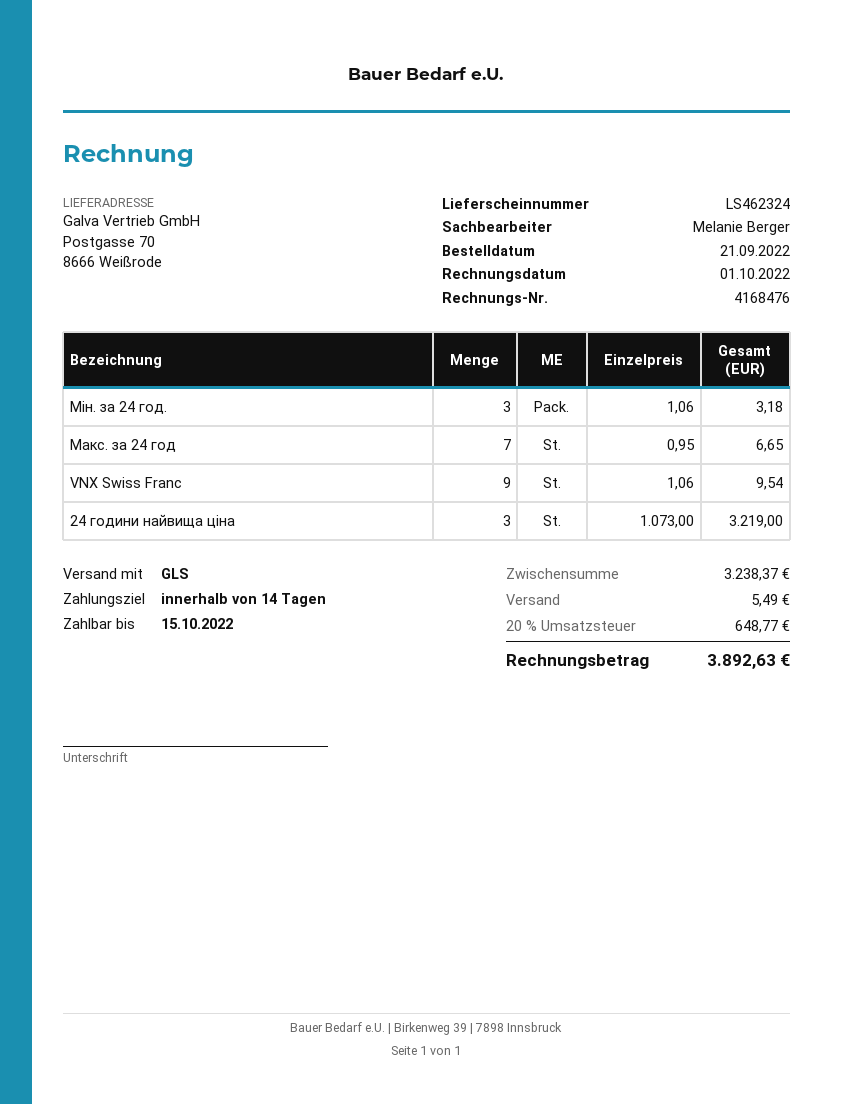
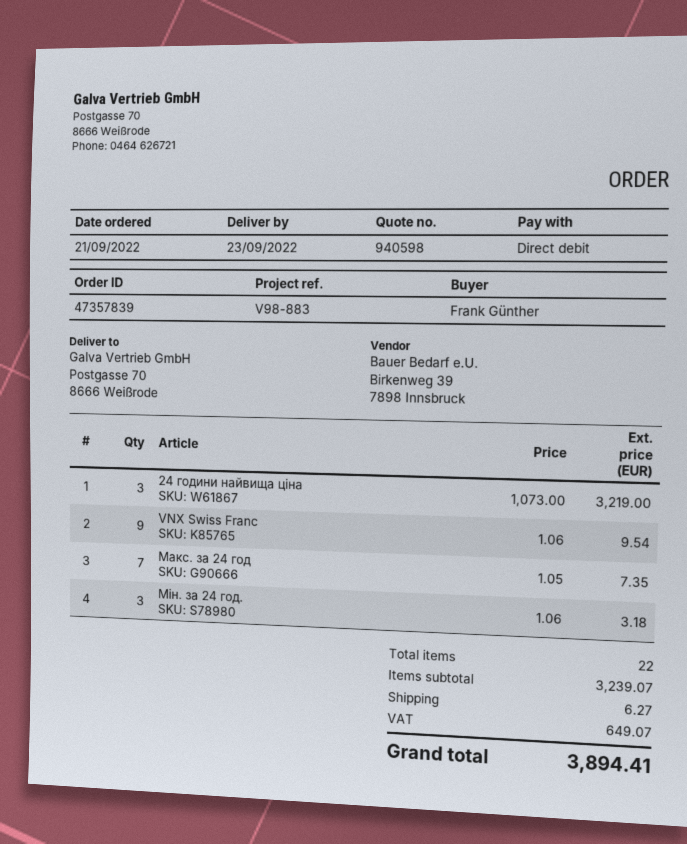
Макс. за 24 год: 7 x 0.95 = 6.65 -> 7 x 1.05 = 7.35
subtotal: 3238.37 -> 3239.07
shipping: 5.49 -> 6.27
tax: 648.77 -> 649.07
total: 3892.63 -> 3894.41

